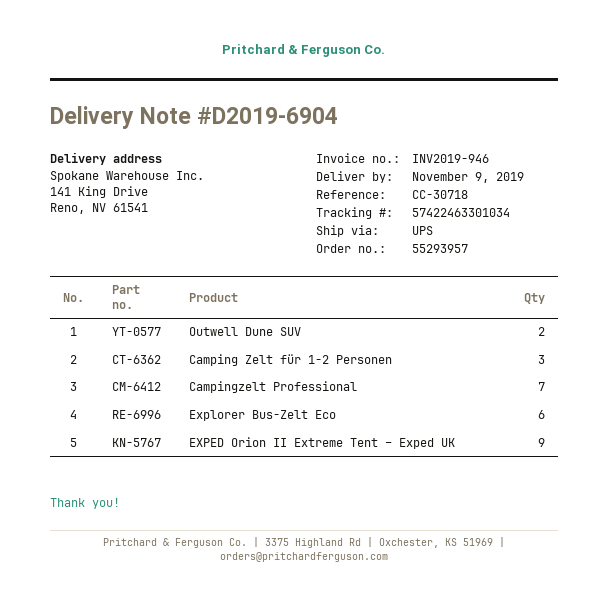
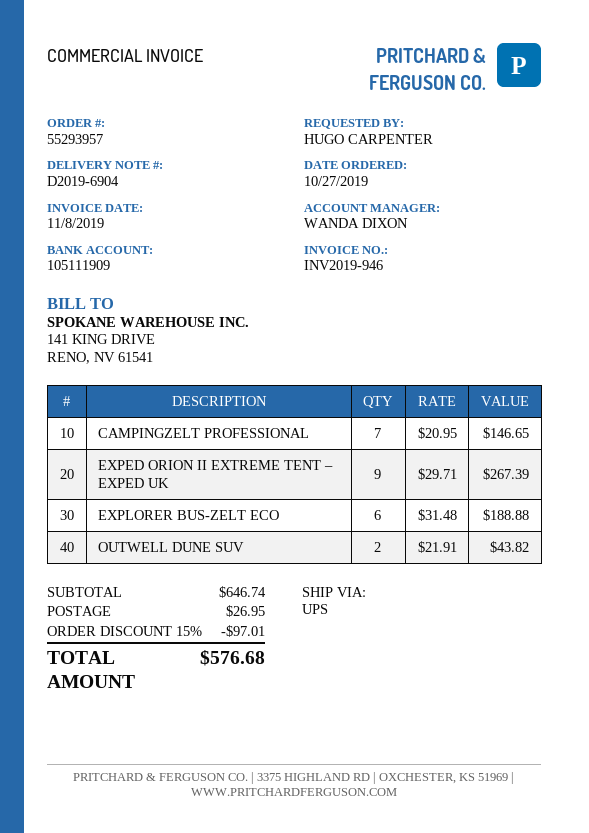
Camping Zelt für 1-2 Personen: 3 -> none

